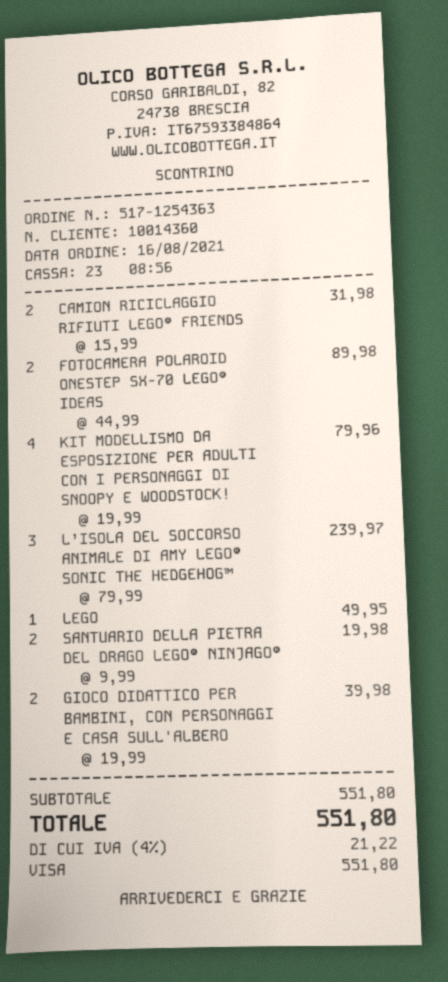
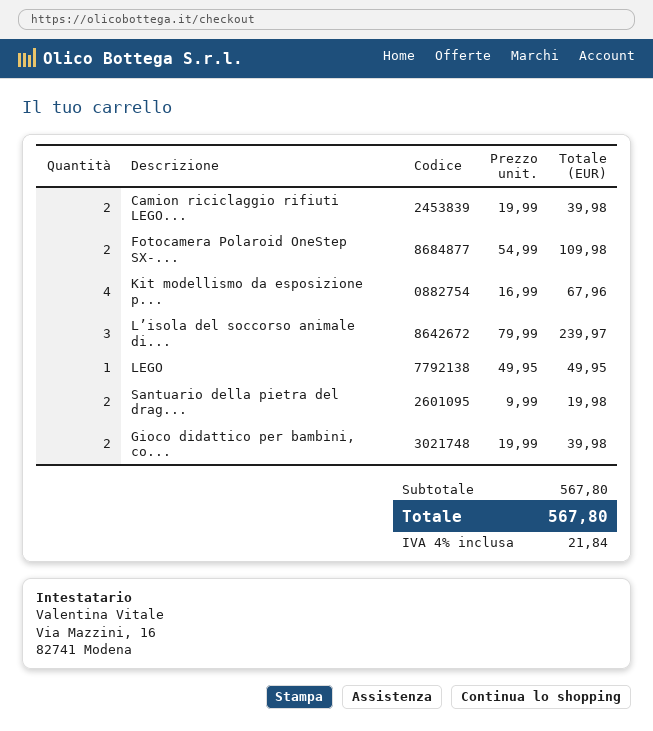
CAMION RICICLAGGIO RIFIUTI LEGO® FRIENDS: 2 x 15.99 = 31.98 -> 2 x 19.99 = 39.98
FOTOCAMERA POLAROID ONESTEP SX-70 LEGO® IDEAS: 2 x 44.99 = 89.98 -> 2 x 54.99 = 109.98
KIT MODELLISMO DA ESPOSIZIONE PER ADULTI CON I PERSONAGGI DI SNOOPY E WOODSTOCK!: 4 x 19.99 = 79.96 -> 4 x 16.99 = 67.96
subtotal: 551.80 -> 567.80
tax: 4% = 21.22 -> 4% = 21.84
total: 551.80 -> 567.80

